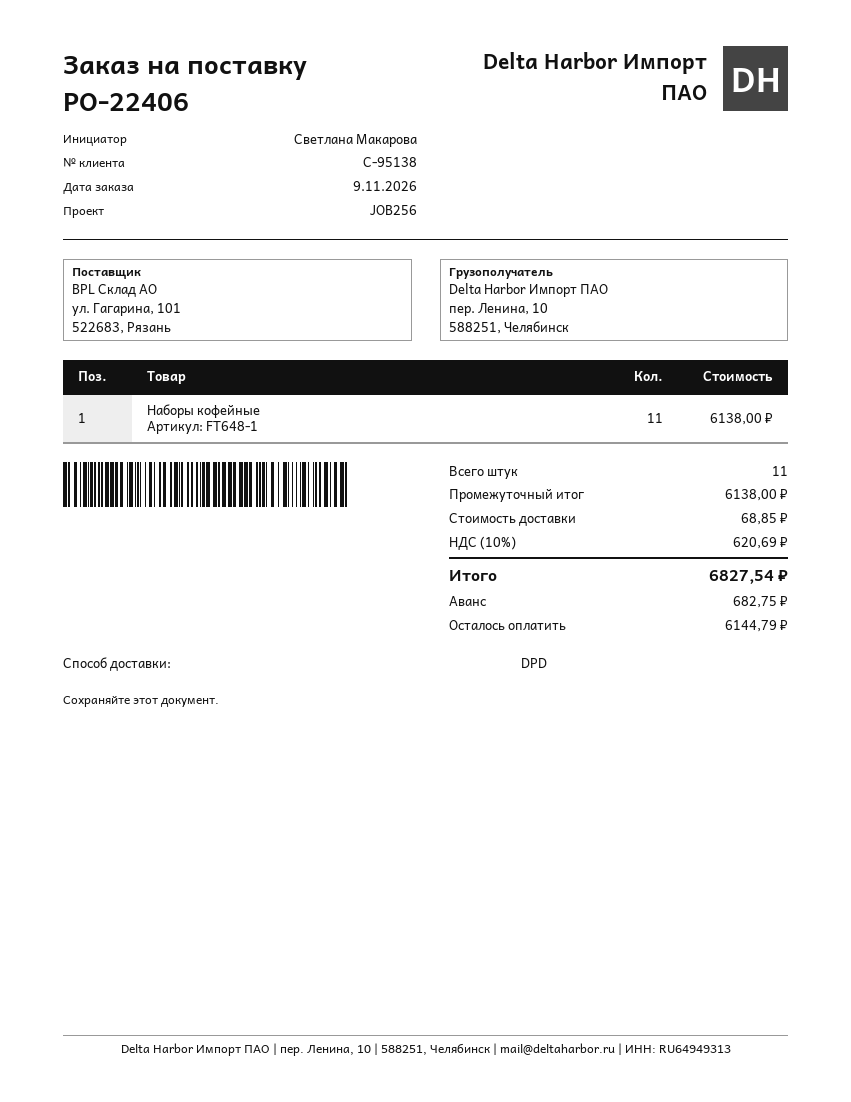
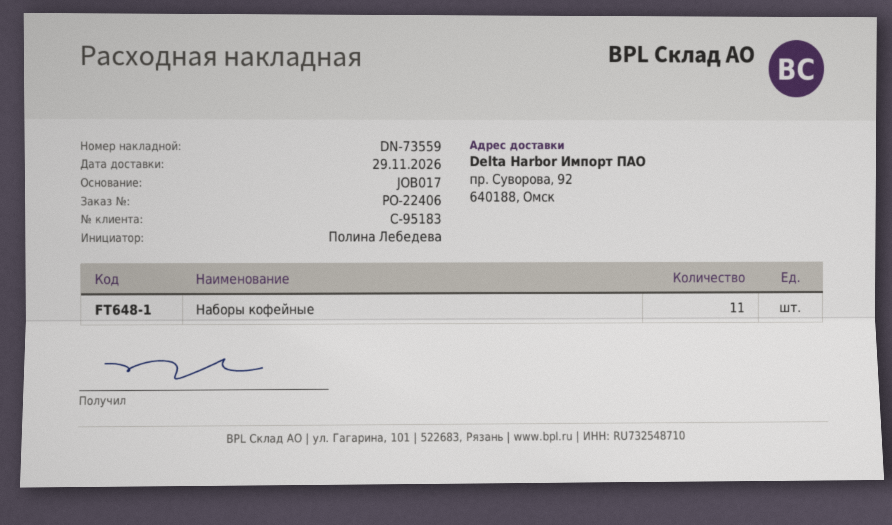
customer number: C-95138 -> C-95183
reference: JOB256 -> JOB017
ordered by: Светлана Макарова -> Полина Лебедева
ship to: пер. Ленина, 10, 588251, Челябинск -> пр. Суворова, 92, 640188, Омск

